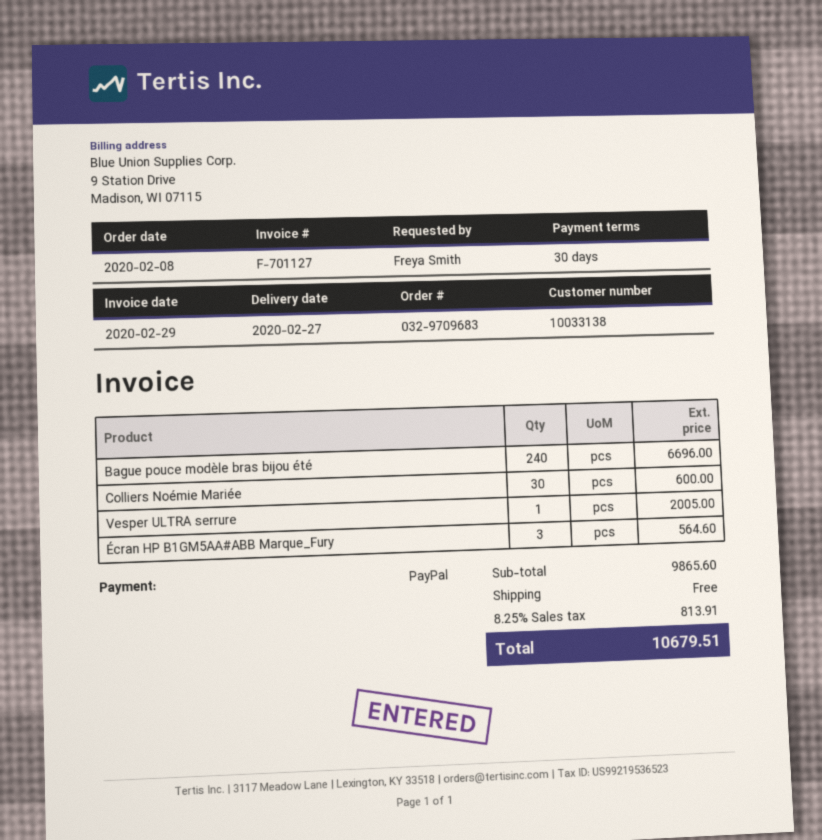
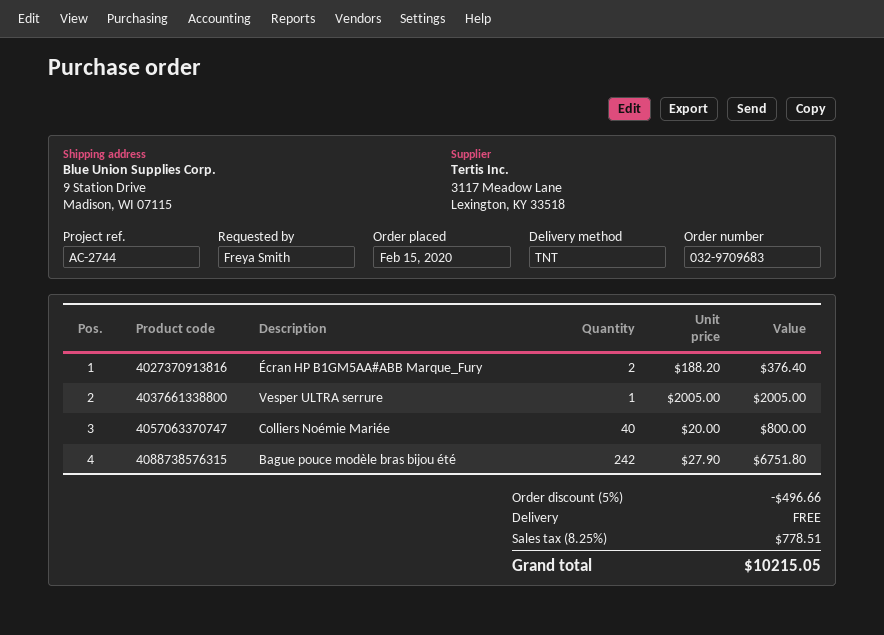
order date: 2020-02-08 -> 2020-02-15
Bague pouce modèle bras bijou été: 240 for 6696.00 -> 242 for 6751.80
Colliers Noémie Mariée: 30 for 600.00 -> 40 for 800.00
Écran HP B1GM5AA#ABB Marque_Fury: 3 for 564.60 -> 2 for 376.40
discount: none -> 5% = 496.66
tax: 8.25% = 813.91 -> 8.25% = 778.51
total: 10679.51 -> 10215.05

